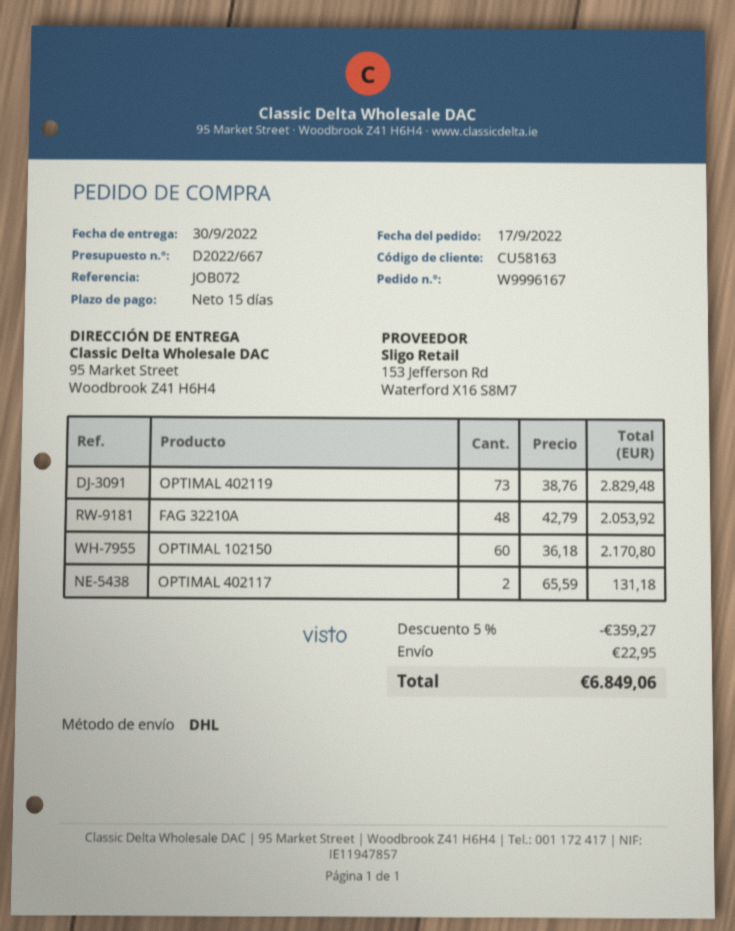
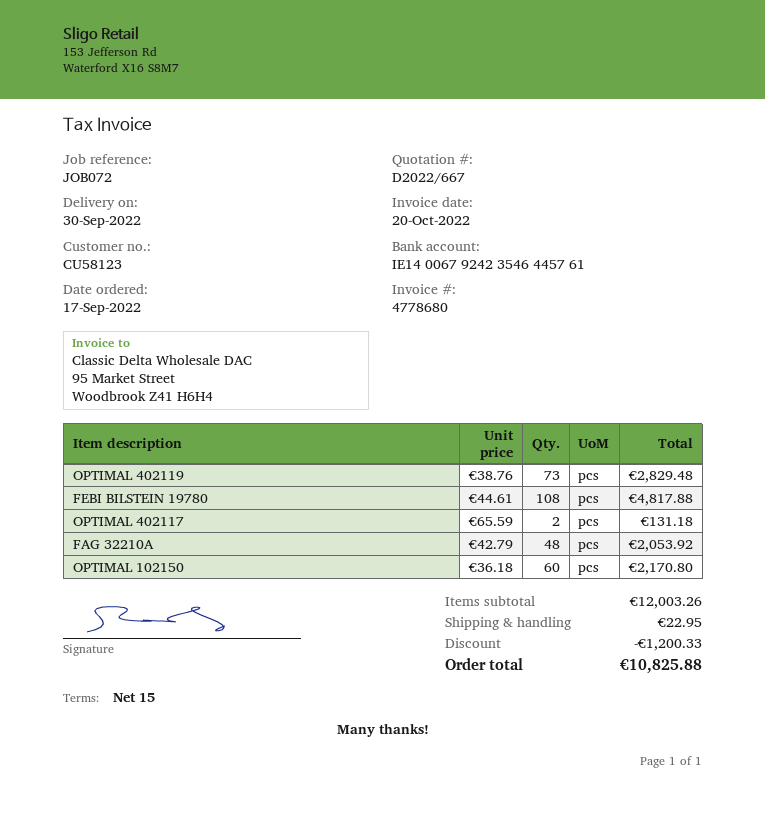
customer number: CU58163 -> CU58123
FEBI BILSTEIN 19780: none -> 108 x 44.61 = 4817.88
discount: 359.27 -> 1200.33
total: 6849.06 -> 10825.88

